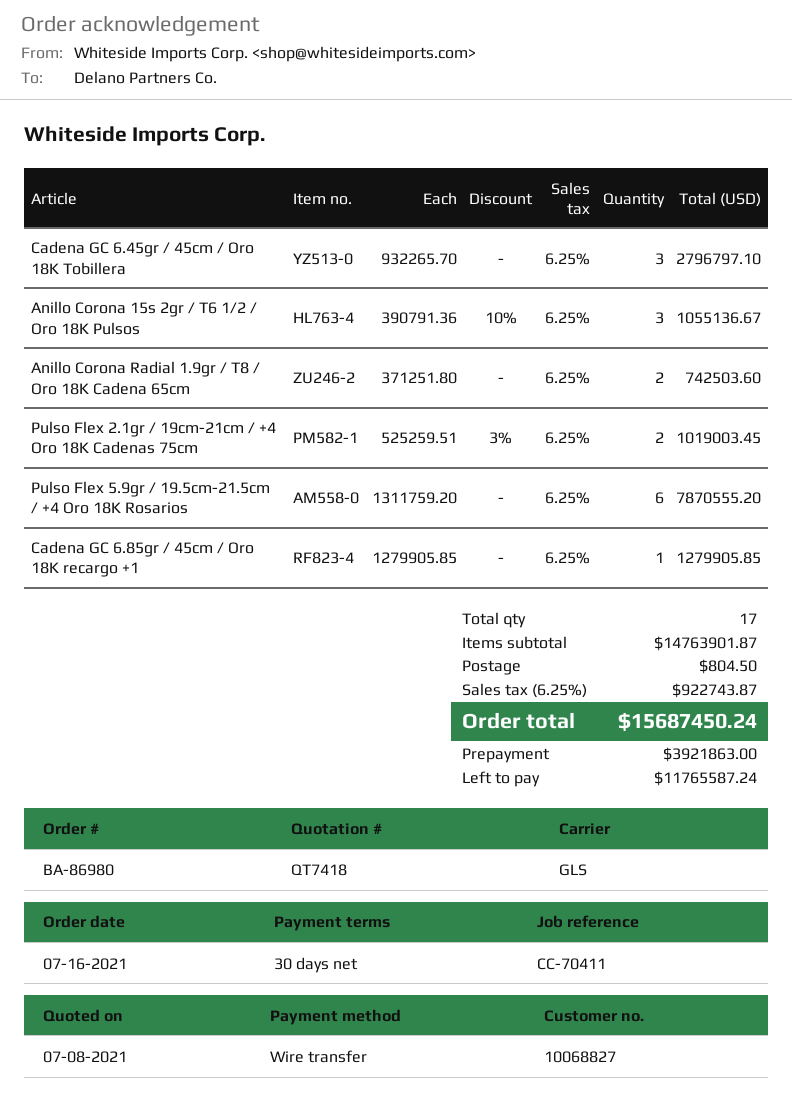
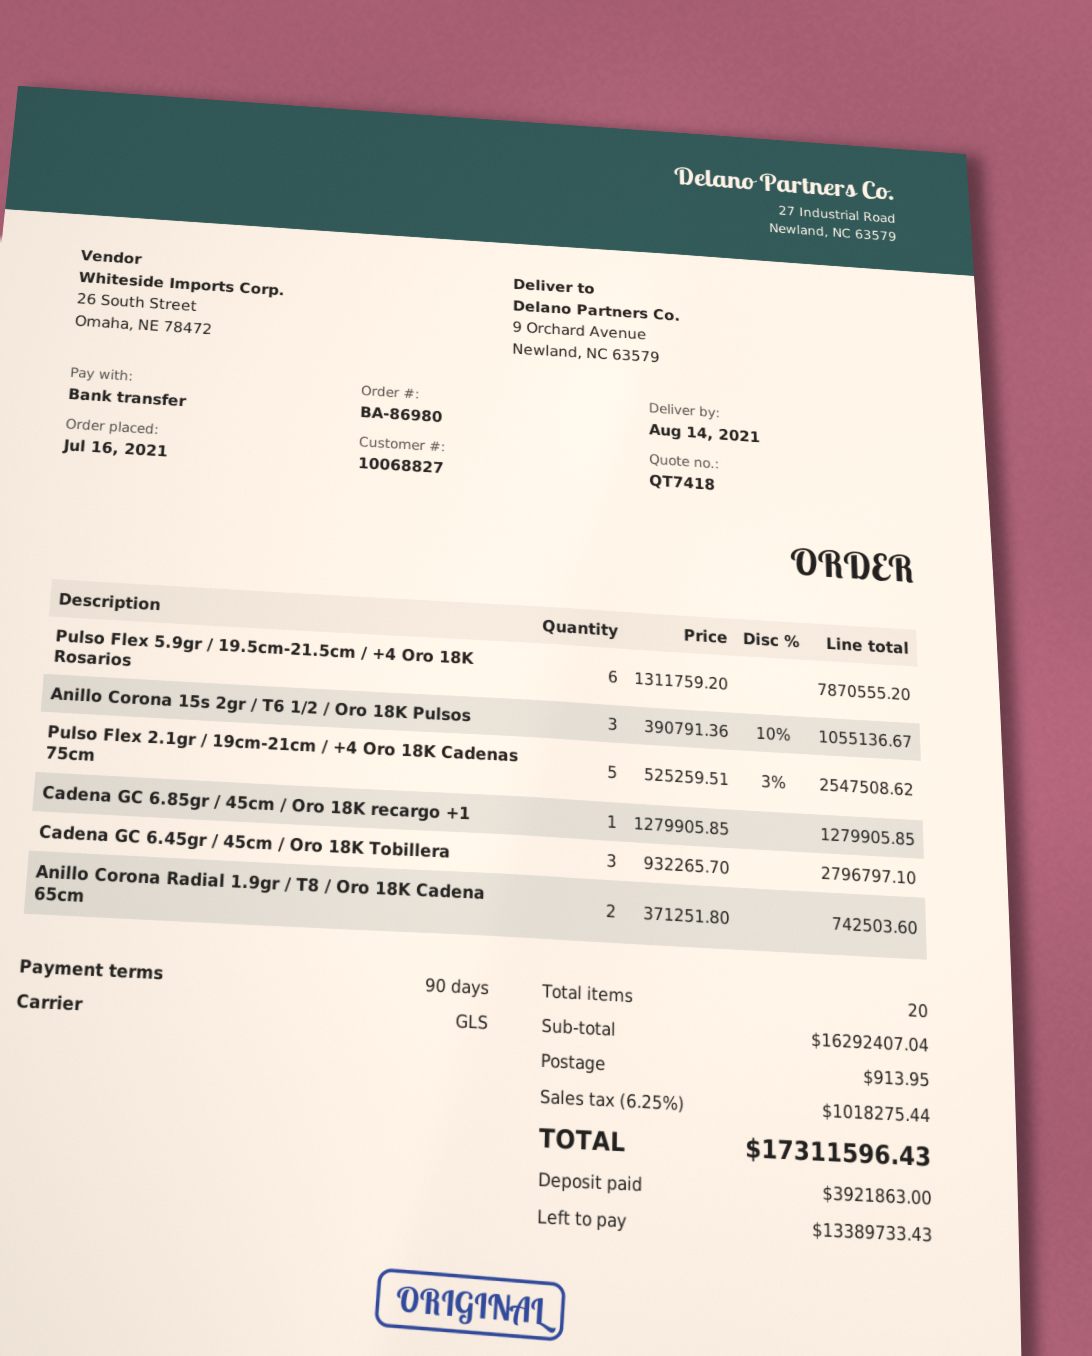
payment terms: 30 days -> 90 days
Pulso Flex 2.1gr / 19cm-21cm / +4 Oro 18K Cadenas 75cm: 2 x 525259.51 - 3% = 1019003.45 -> 5 x 525259.51 - 3% = 2547508.62
total quantity: 17 -> 20
subtotal: 14763901.87 -> 16292407.04
shipping: 804.50 -> 913.95
tax: 6.25% = 922743.87 -> 6.25% = 1018275.44
total: 15687450.24 -> 17311596.43
balance: 11765587.24 -> 13389733.43

